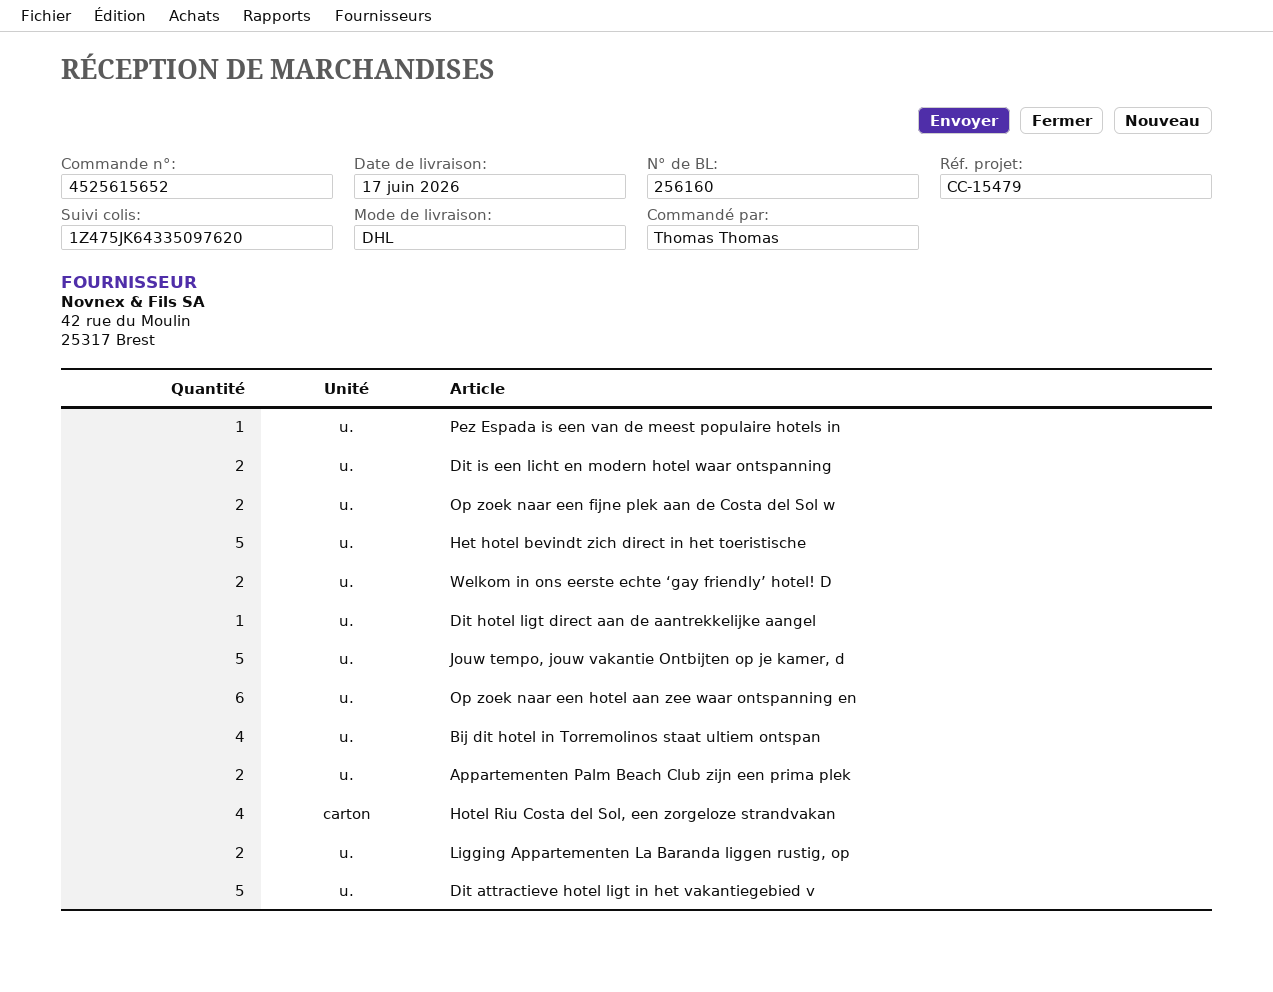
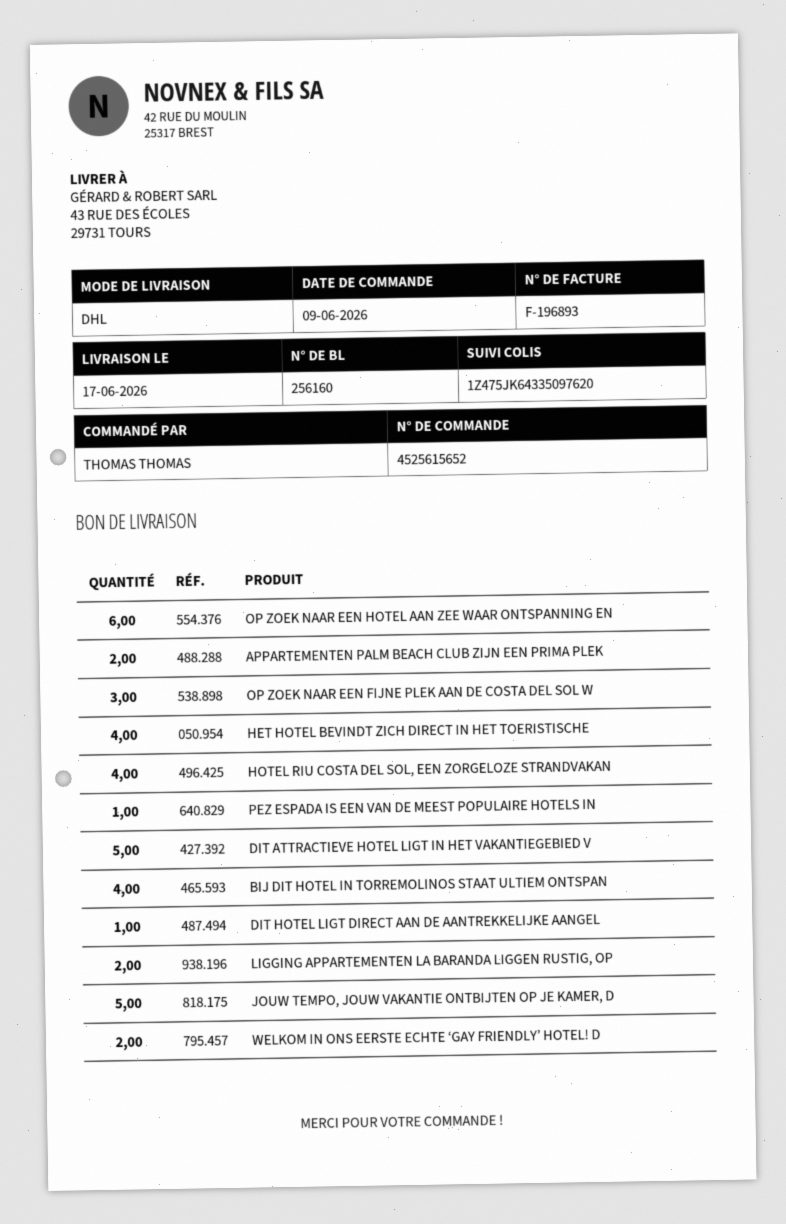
Dit is een licht en modern hotel waar ontspanning: 2 -> none
Op zoek naar een fijne plek aan de Costa del Sol w: 2 -> 3
Het hotel bevindt zich direct in het toeristische: 5 -> 4

